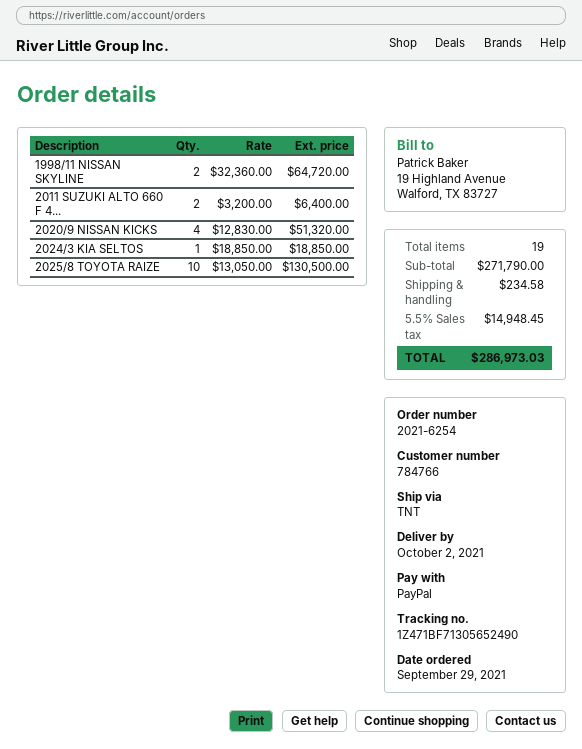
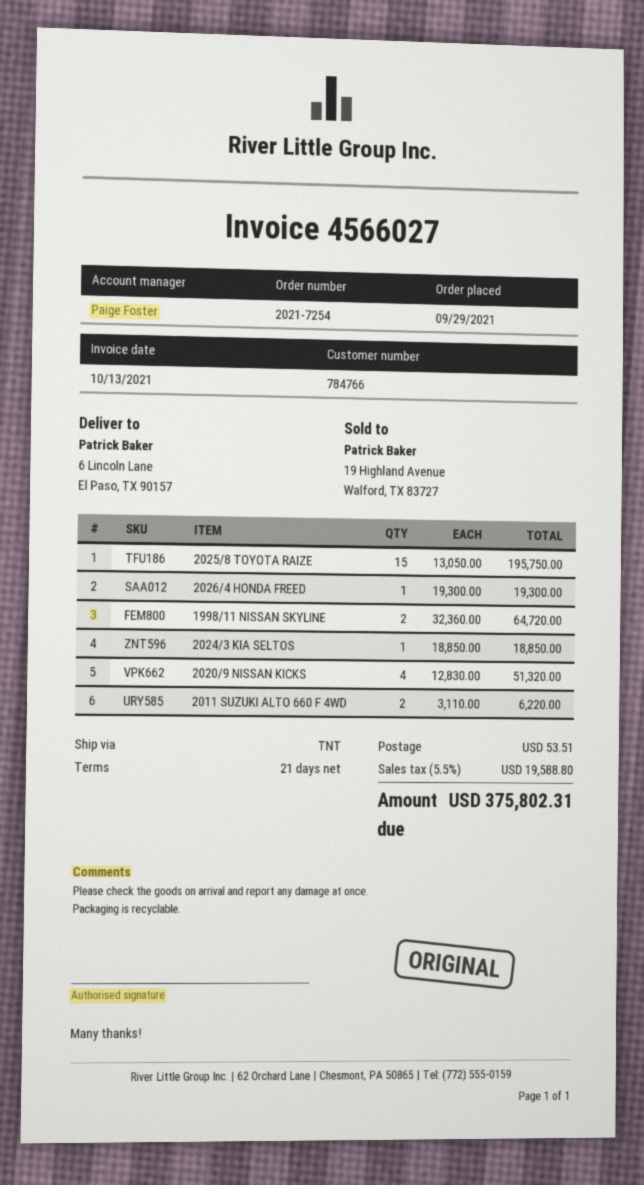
order number: 2021-6254 -> 2021-7254
2011 SUZUKI ALTO 660 F 4...: 2 x 3200.00 = 6400.00 -> 2 x 3110.00 = 6220.00
2025/8 TOYOTA RAIZE: 10 x 13050.00 = 130500.00 -> 15 x 13050.00 = 195750.00
2026/4 HONDA FREED: none -> 1 x 19300.00 = 19300.00
shipping: 234.58 -> 53.51
tax: 5.5% = 14948.45 -> 5.5% = 19588.80
total: 286973.03 -> 375802.31

